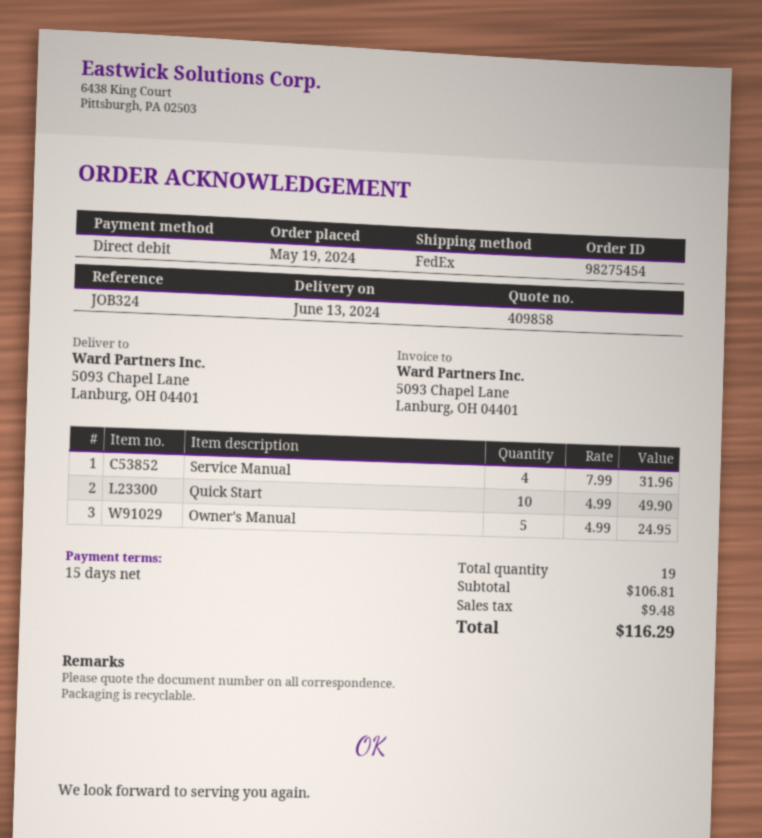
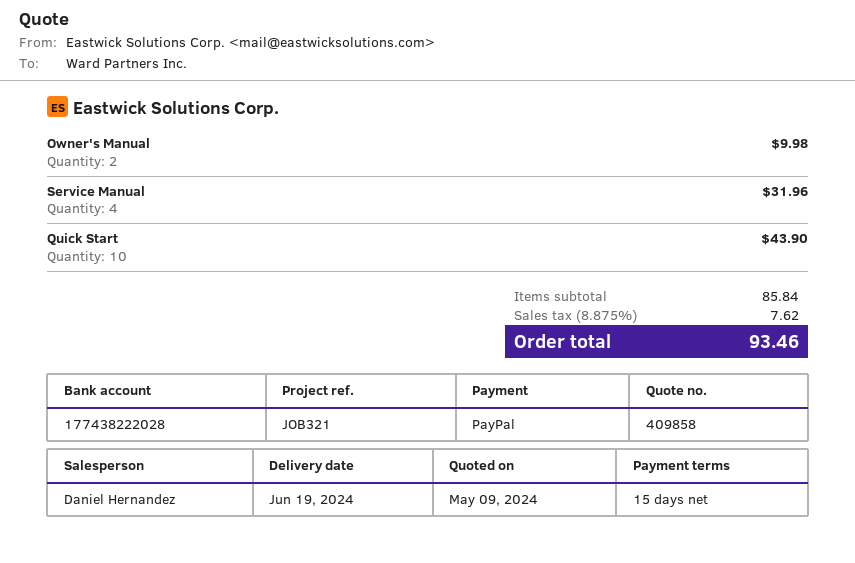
delivery date: 2024-06-13 -> 2024-06-19
reference: JOB324 -> JOB321
payment method: direct debit -> PayPal
Quick Start: 10 for 49.90 -> 10 for 43.90
Owner's Manual: 5 for 24.95 -> 2 for 9.98
subtotal: 106.81 -> 85.84
tax: 9.48 -> 7.62
total: 116.29 -> 93.46

